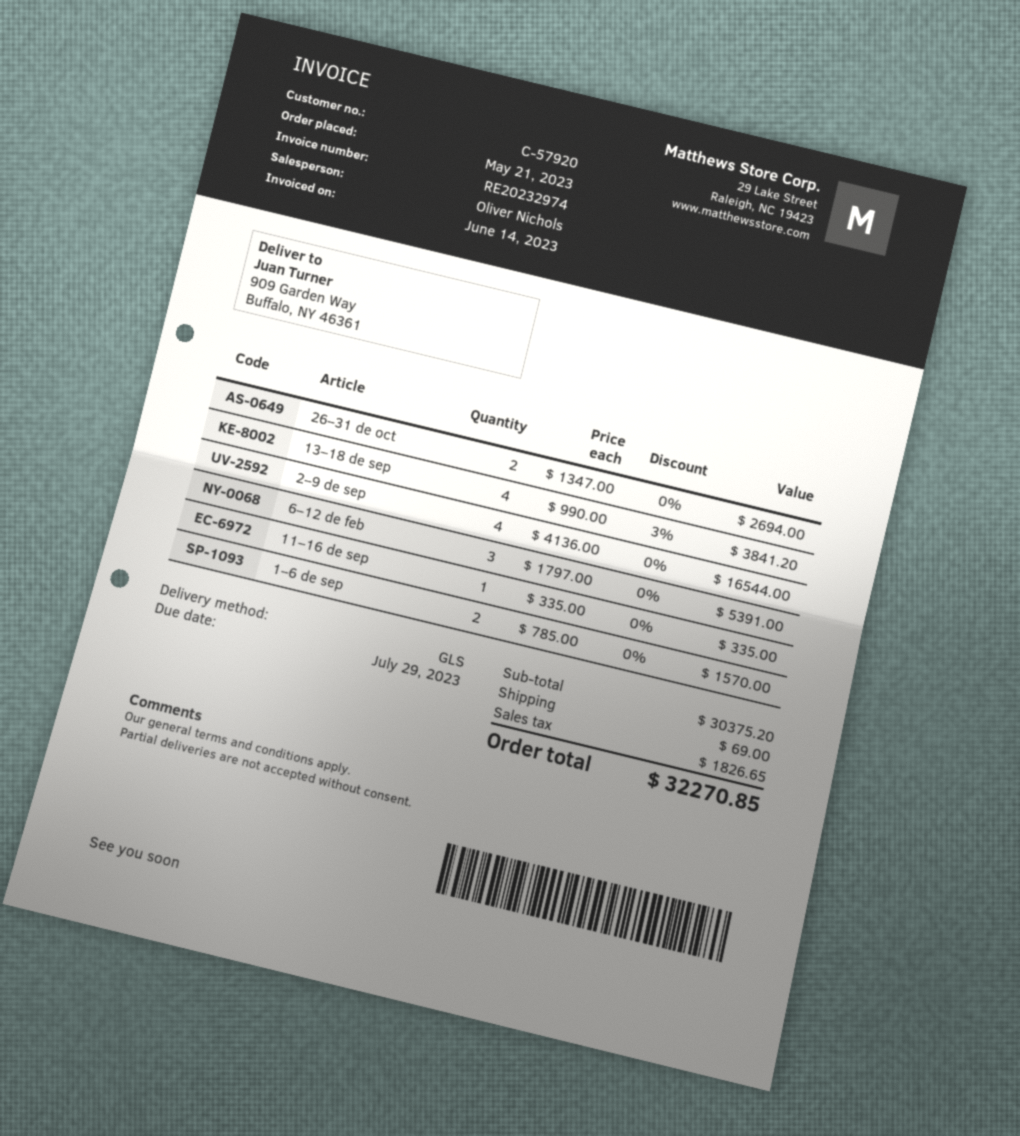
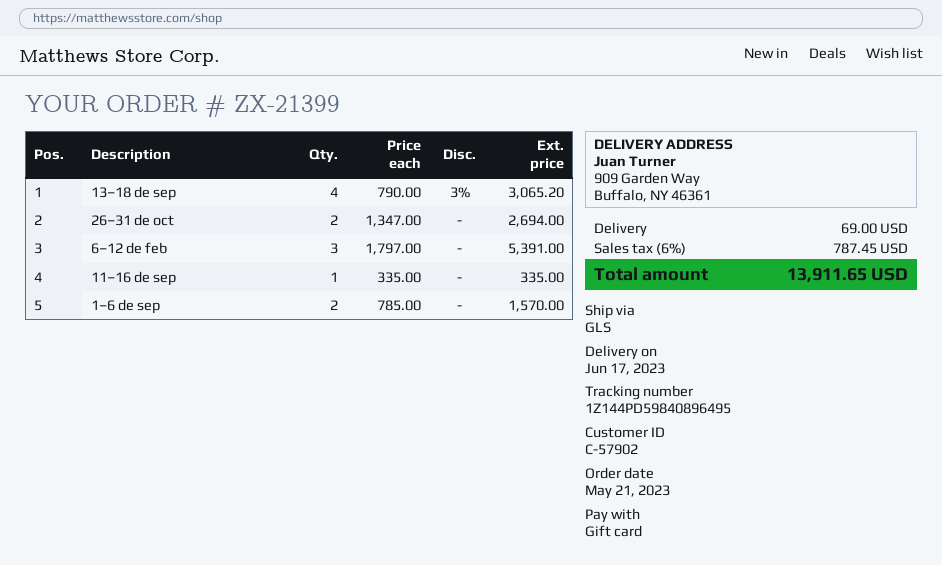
customer number: C-57920 -> C-57902
13–18 de sep: 4 x 990.00 - 3% = 3841.20 -> 4 x 790.00 - 3% = 3065.20
2–9 de sep: 4 x 4136.00 = 16544.00 -> none
tax: 1826.65 -> 787.45
total: 32270.85 -> 13911.65

